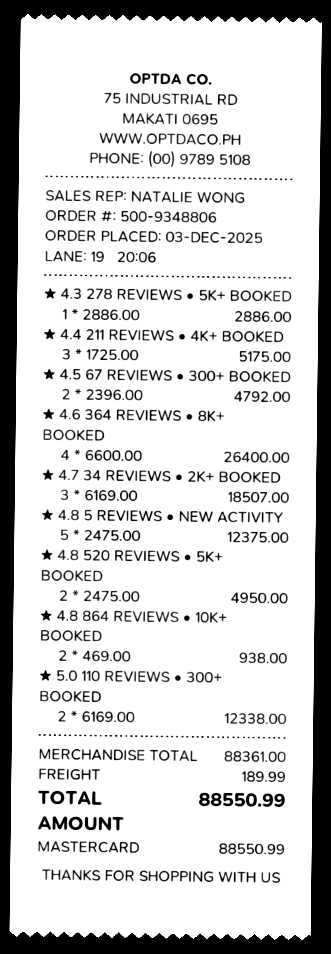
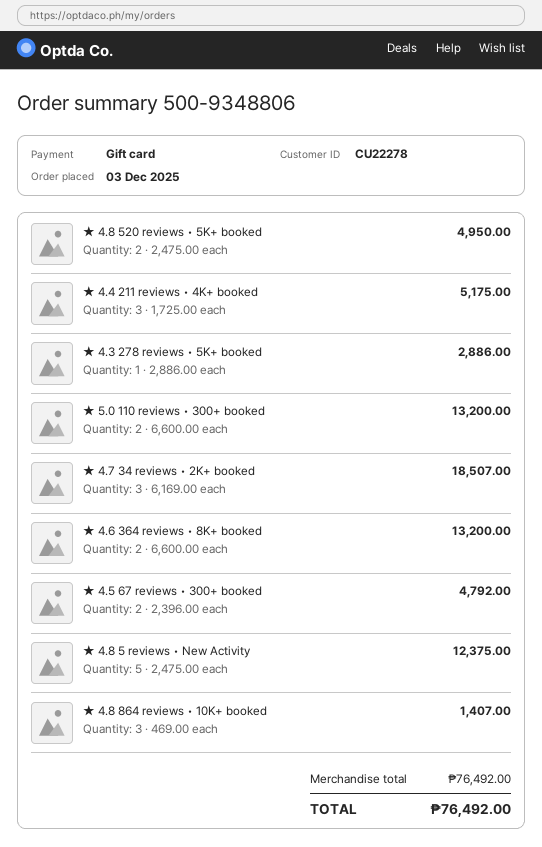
payment method: Mastercard -> gift card
★ 4.6 364 REVIEWS • 8K+ BOOKED: 4 x 6600.00 = 26400.00 -> 2 x 6600.00 = 13200.00
★ 4.8 864 REVIEWS • 10K+ BOOKED: 2 x 469.00 = 938.00 -> 3 x 469.00 = 1407.00
★ 5.0 110 REVIEWS • 300+ BOOKED: 2 x 6169.00 = 12338.00 -> 2 x 6600.00 = 13200.00
subtotal: 88361.00 -> 76492.00
shipping: 189.99 -> none
total: 88550.99 -> 76492.00

